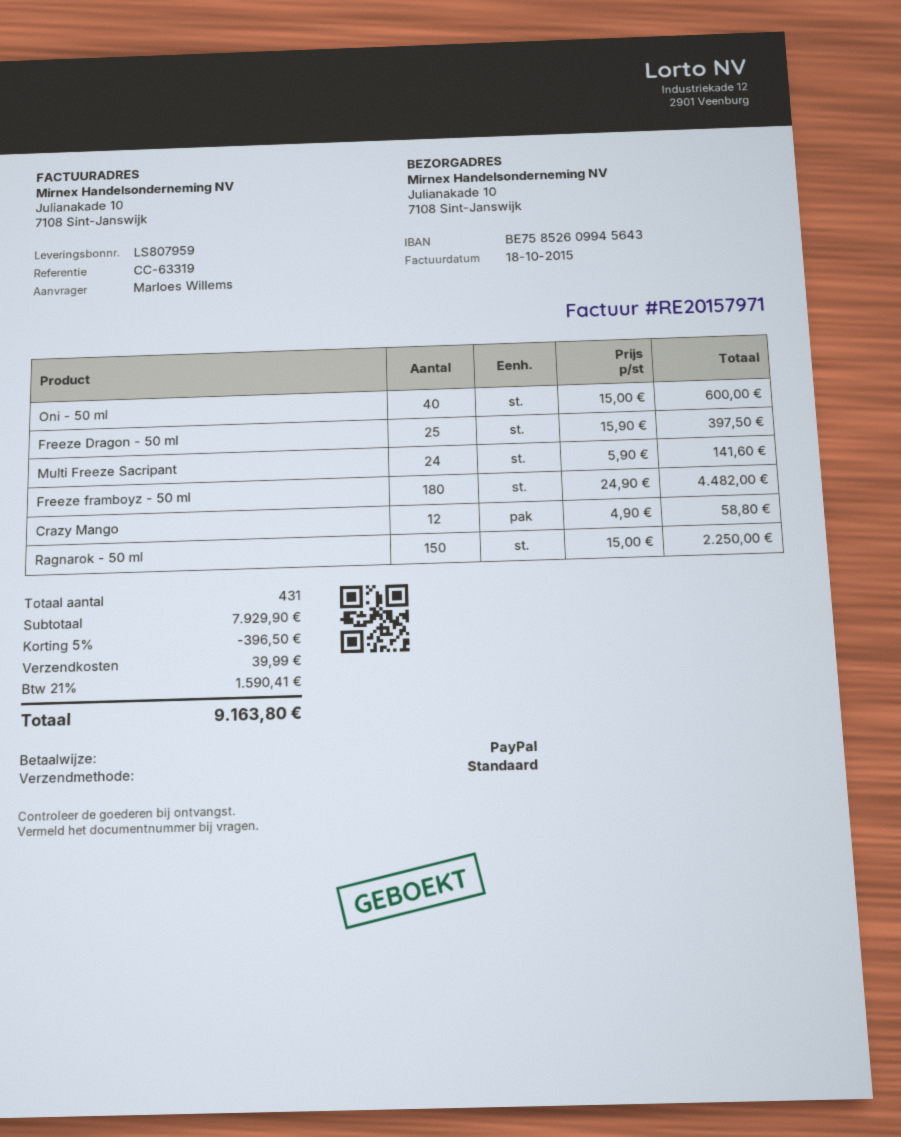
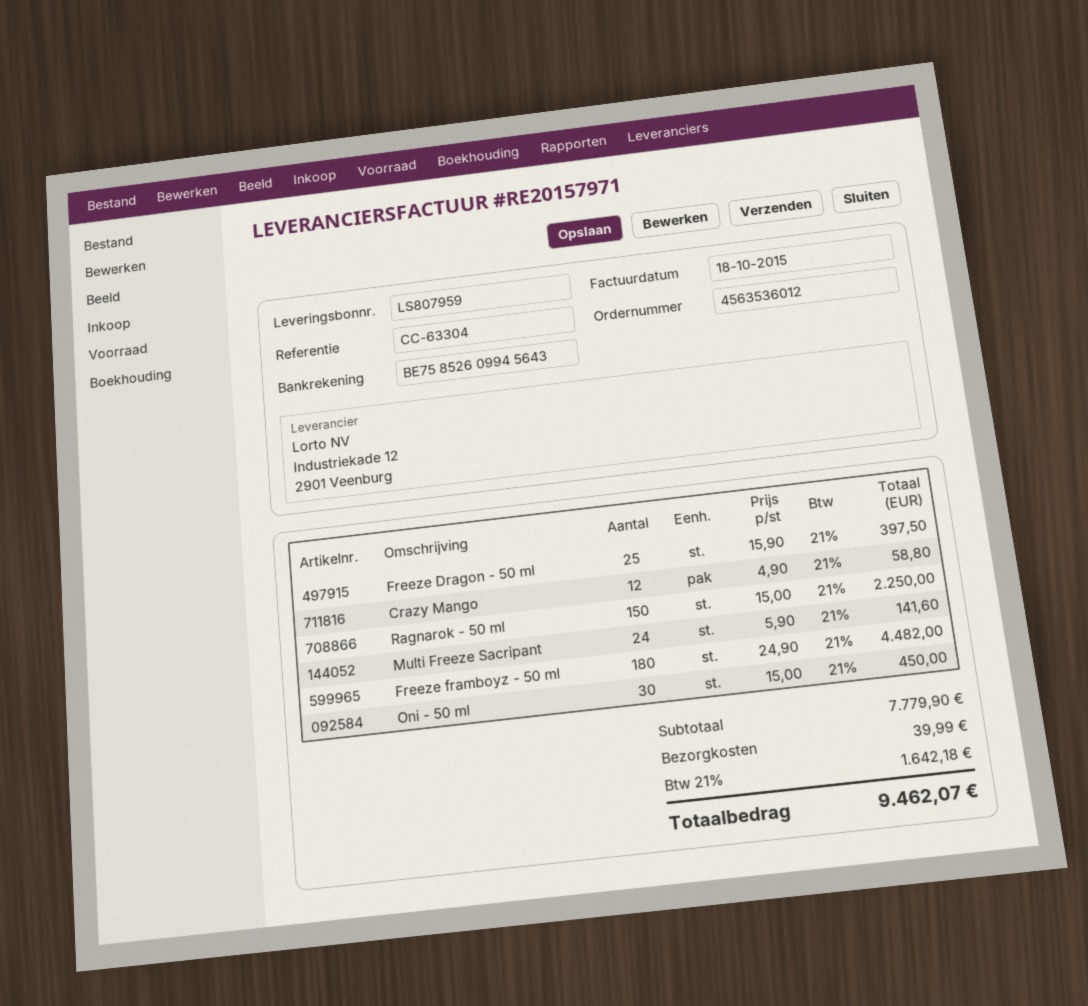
reference: CC-63319 -> CC-63304
Oni - 50 ml: 40 x 15.00 = 600.00 -> 30 x 15.00 = 450.00
subtotal: 7929.90 -> 7779.90
discount: 5% = 396.50 -> none
tax: 21% = 1590.41 -> 21% = 1642.18
total: 9163.80 -> 9462.07

